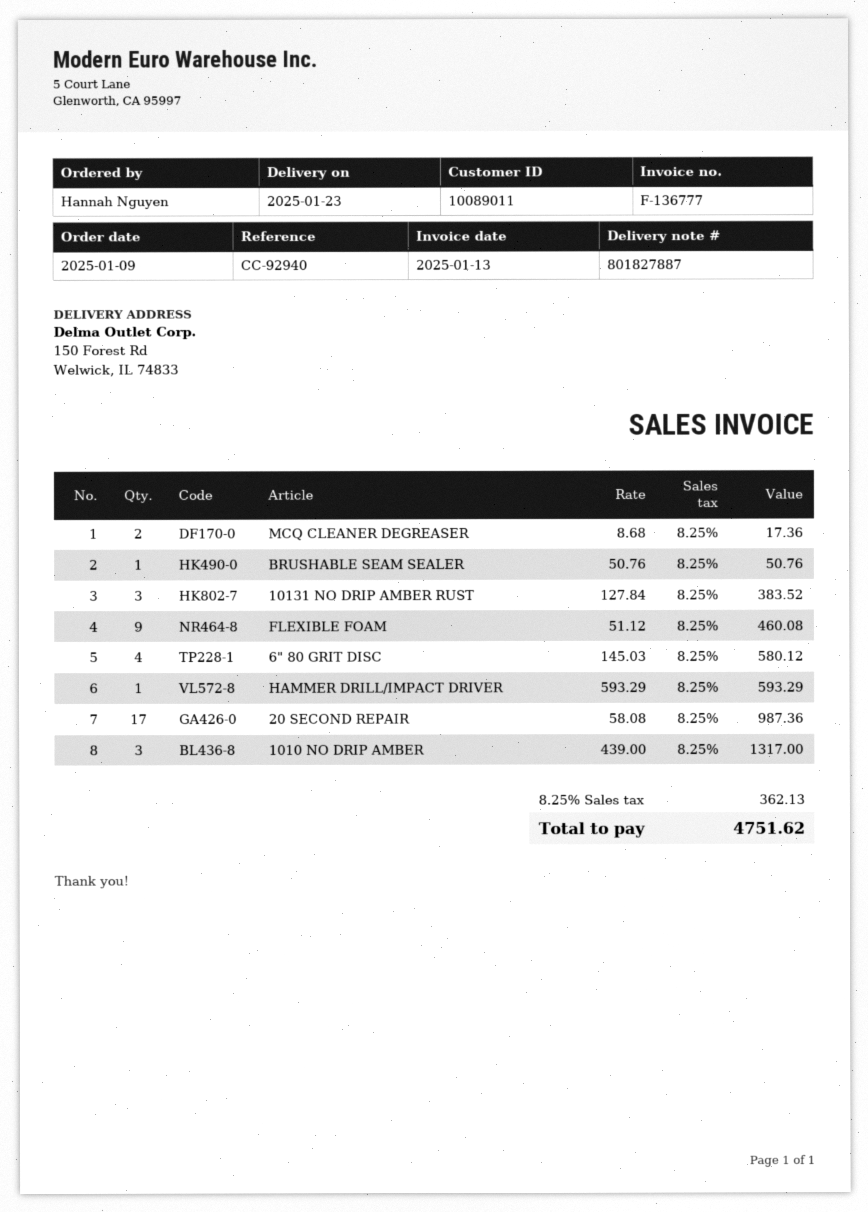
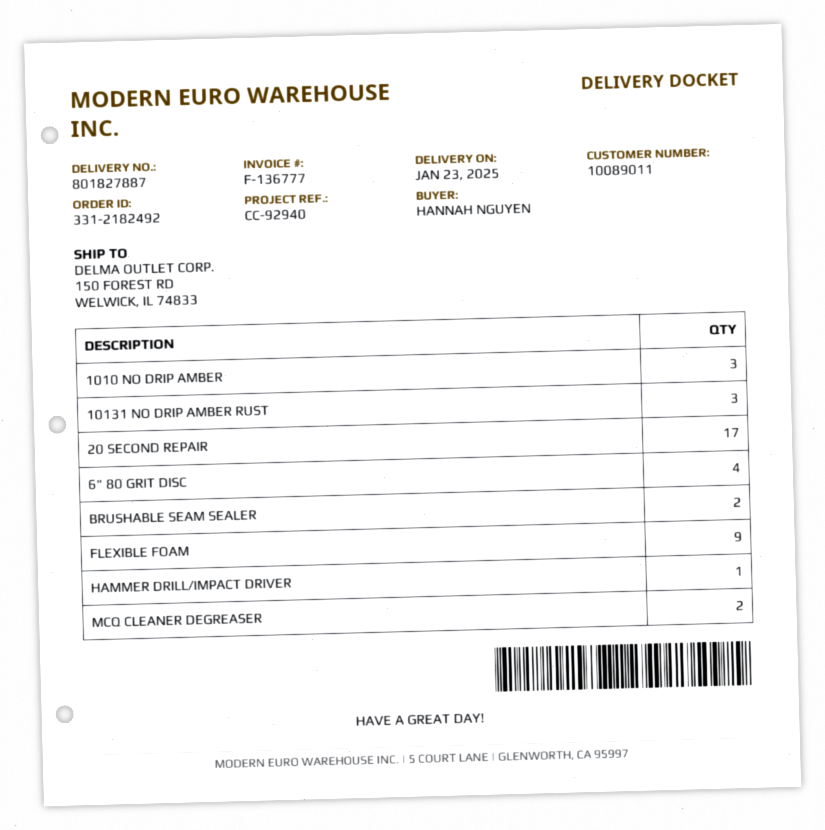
BRUSHABLE SEAM SEALER: 1 -> 2

